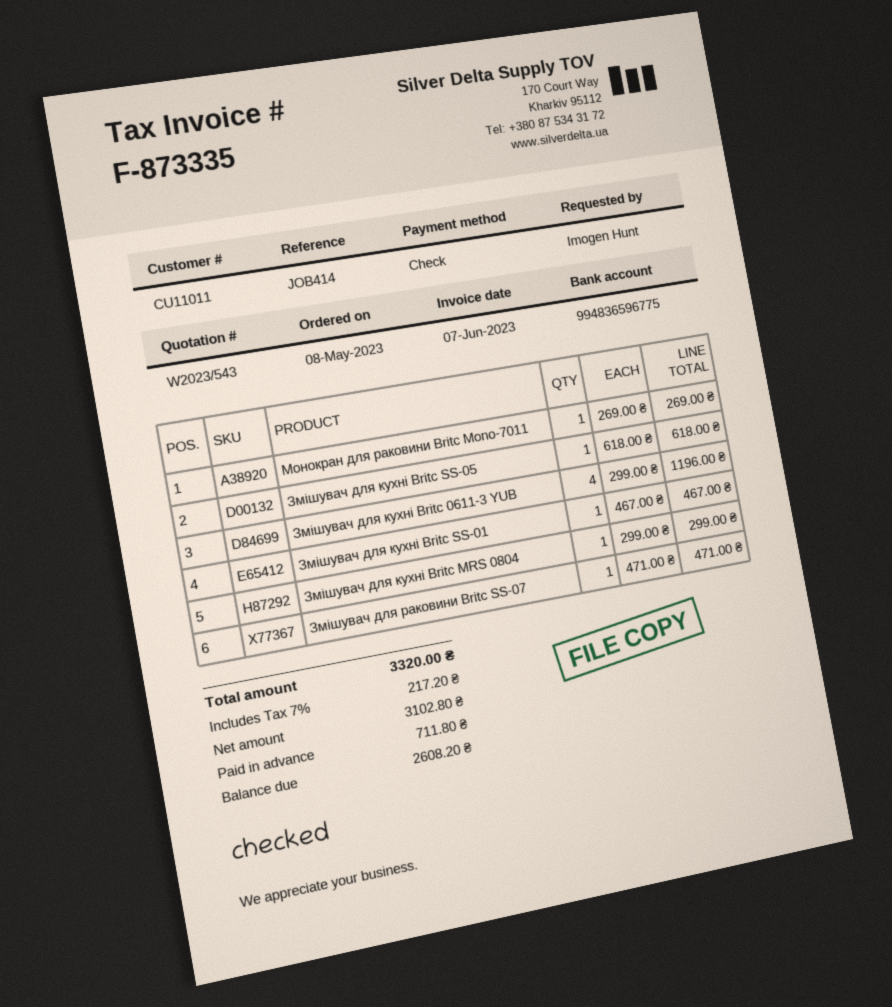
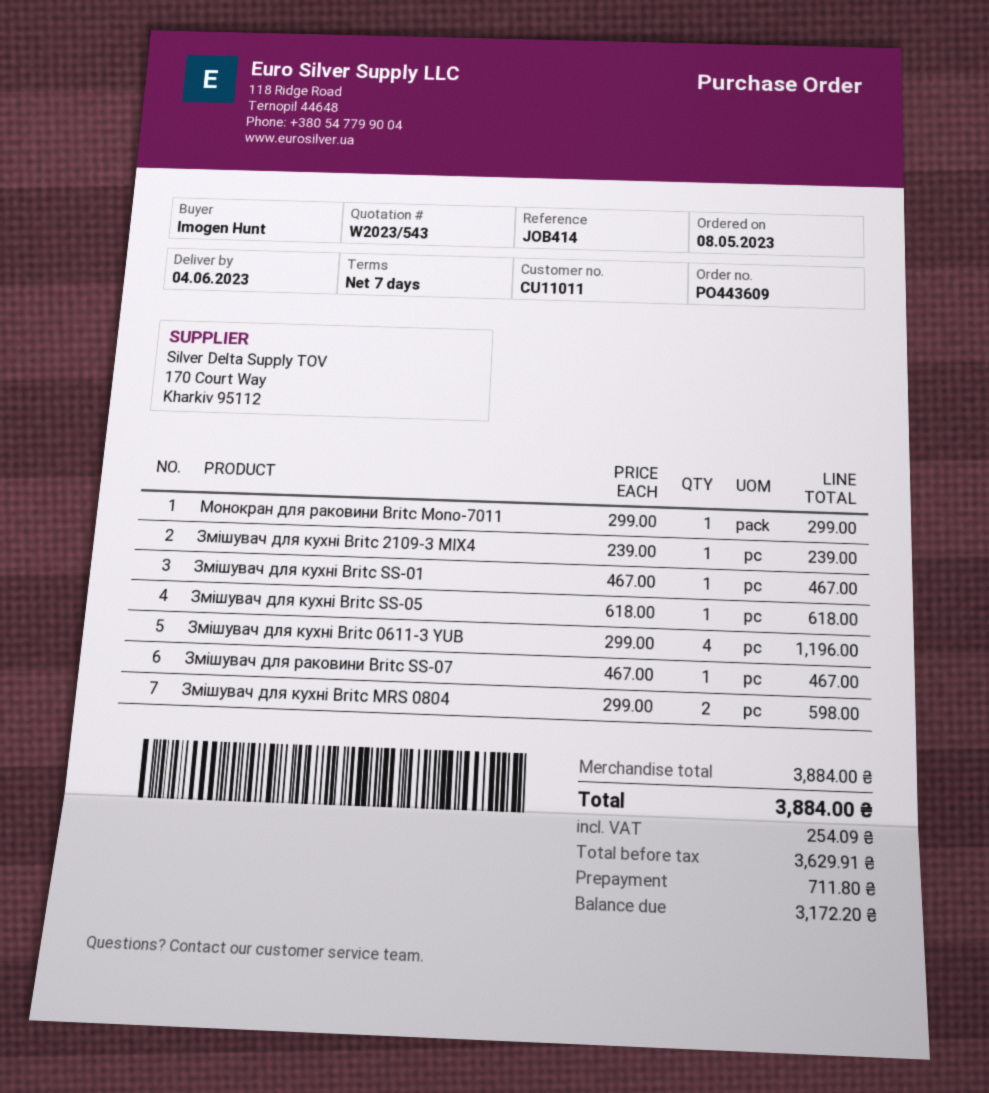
Монокран для раковини Britc Mono-7011: 1 x 269.00 = 269.00 -> 1 x 299.00 = 299.00
Змішувач для кухні Britc MRS 0804: 1 x 299.00 = 299.00 -> 2 x 299.00 = 598.00
Змішувач для раковини Britc SS-07: 1 x 471.00 = 471.00 -> 1 x 467.00 = 467.00
Змішувач для кухні Britc 2109-3 MIX4: none -> 1 x 239.00 = 239.00
net: 3102.80 -> 3629.91
tax: 217.20 -> 254.09
total: 3320.00 -> 3884.00
balance: 2608.20 -> 3172.20

